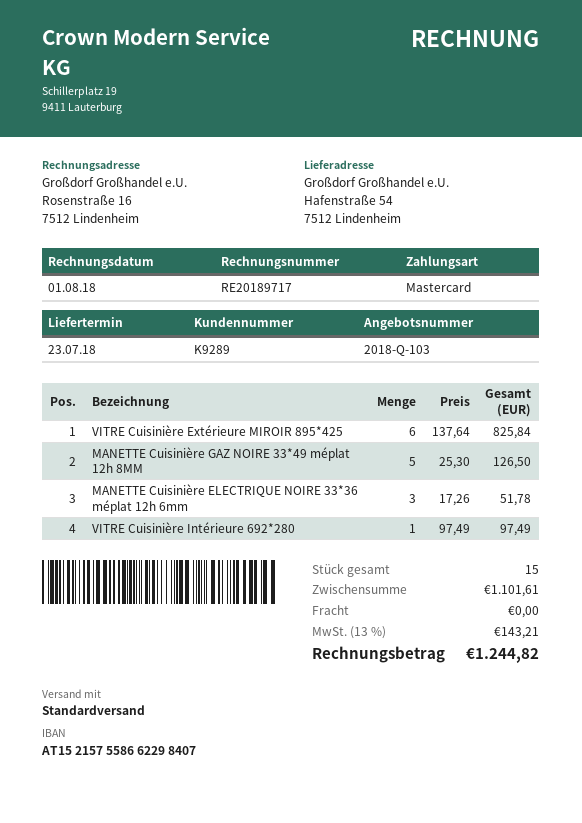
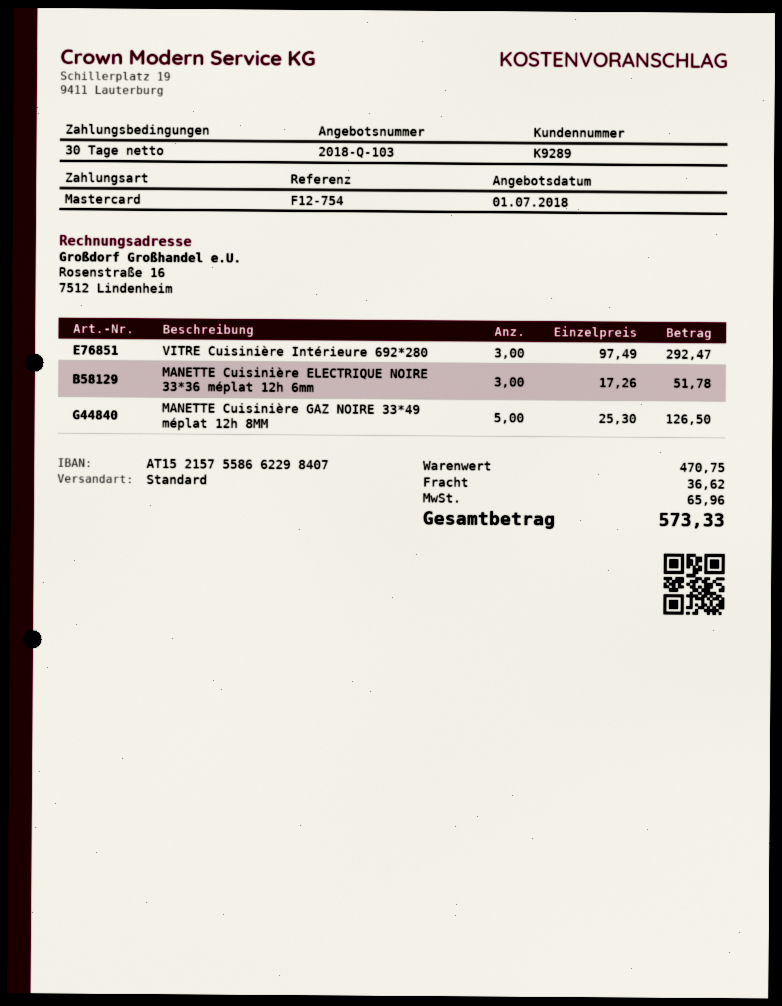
VITRE Cuisinière Extérieure MIROIR 895*425: 6 x 137.64 = 825.84 -> none
VITRE Cuisinière Intérieure 692*280: 1 x 97.49 = 97.49 -> 3 x 97.49 = 292.47
subtotal: 1101.61 -> 470.75
shipping: 0.00 -> 36.62
tax: 143.21 -> 65.96
total: 1244.82 -> 573.33

